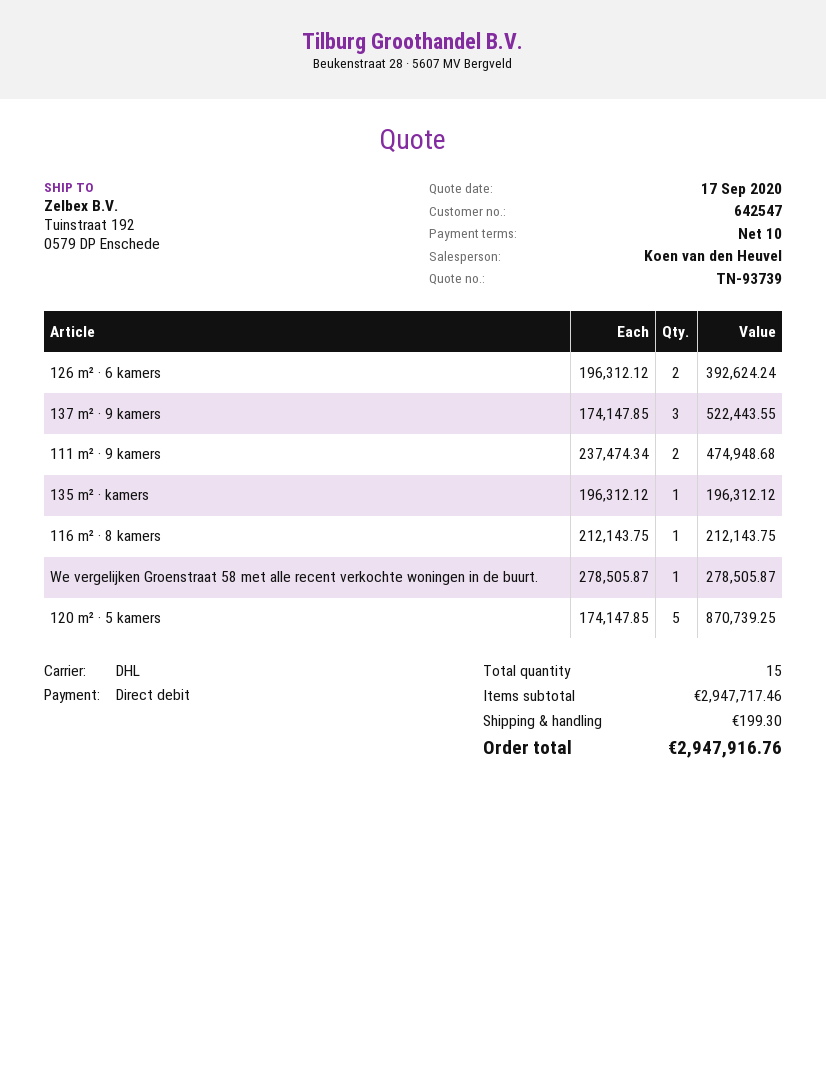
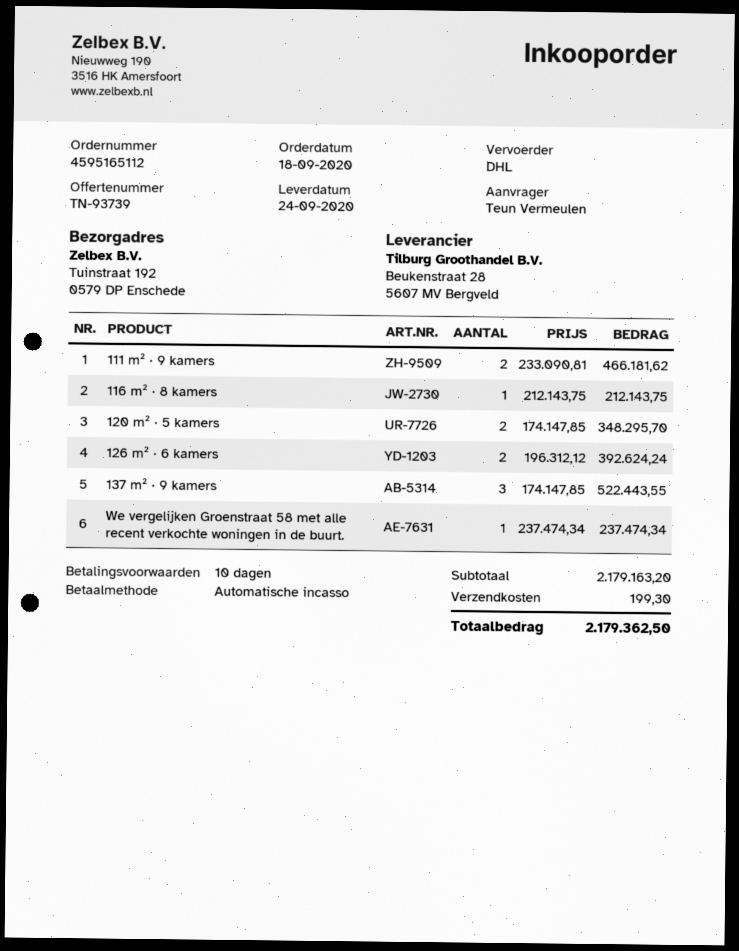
111 m² · 9 kamers: 2 x 237474.34 = 474948.68 -> 2 x 233090.81 = 466181.62
135 m² · kamers: 1 x 196312.12 = 196312.12 -> none
We vergelijken Groenstraat 58 met alle recent verkochte woningen in de buurt.: 1 x 278505.87 = 278505.87 -> 1 x 237474.34 = 237474.34
120 m² · 5 kamers: 5 x 174147.85 = 870739.25 -> 2 x 174147.85 = 348295.70
subtotal: 2947717.46 -> 2179163.20
total: 2947916.76 -> 2179362.50

